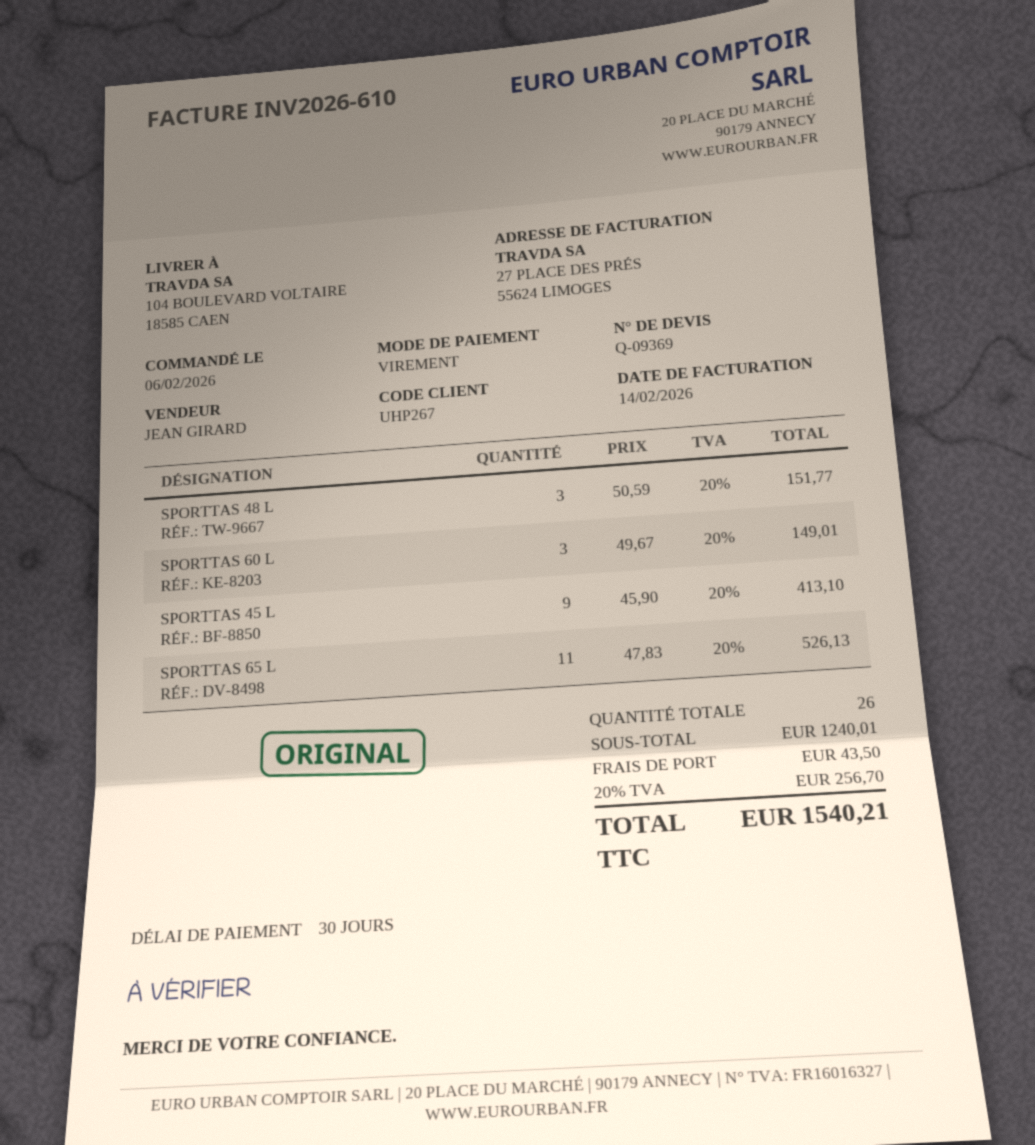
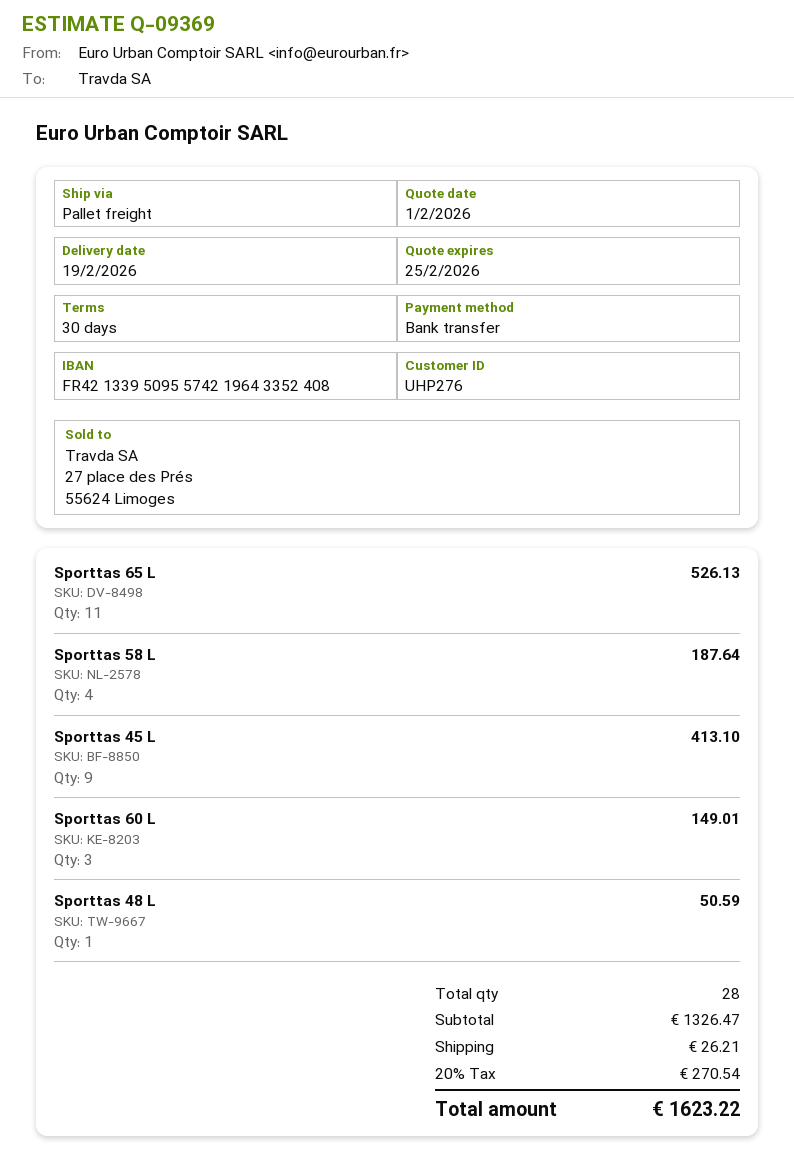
customer number: UHP267 -> UHP276
SPORTTAS 48 L: 3 for 151.77 -> 1 for 50.59
Sporttas 58 L: none -> 4 for 187.64
total quantity: 26 -> 28
subtotal: 1240.01 -> 1326.47
shipping: 43.50 -> 26.21
tax: 20% = 256.70 -> 20% = 270.54
total: 1540.21 -> 1623.22

